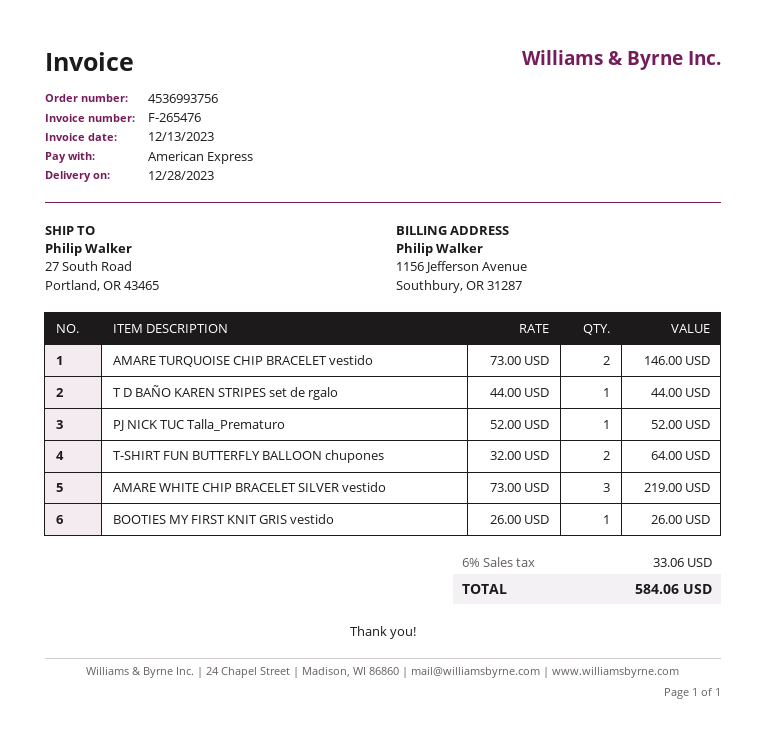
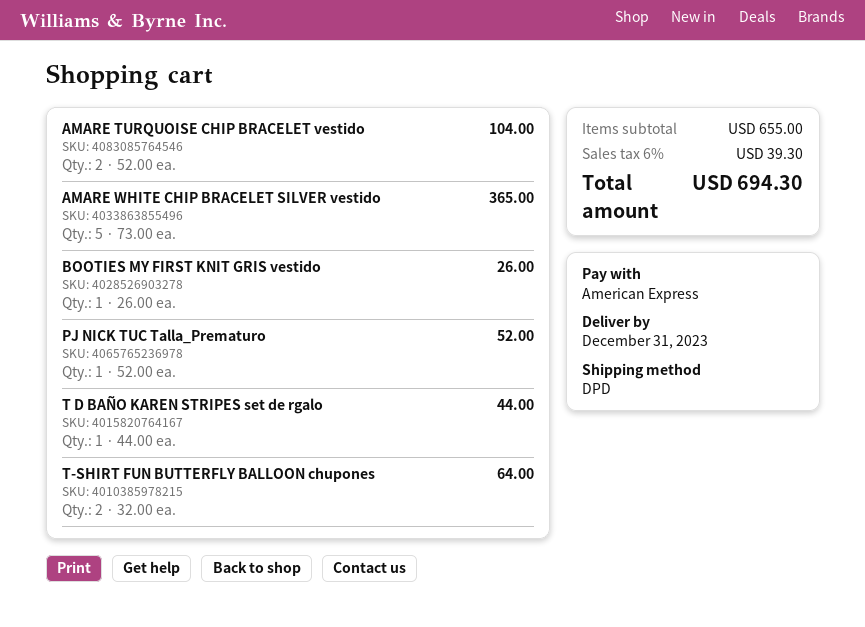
delivery date: 2023-12-28 -> 2023-12-31
AMARE TURQUOISE CHIP BRACELET vestido: 2 x 73.00 = 146.00 -> 2 x 52.00 = 104.00
AMARE WHITE CHIP BRACELET SILVER vestido: 3 x 73.00 = 219.00 -> 5 x 73.00 = 365.00
tax: 6% = 33.06 -> 6% = 39.30
total: 584.06 -> 694.30

